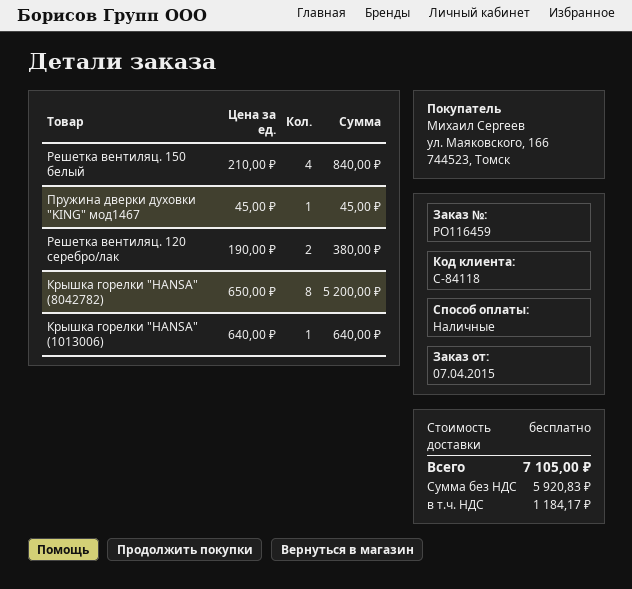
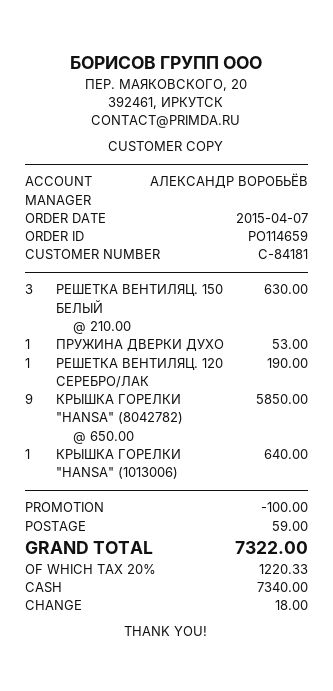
order number: PO116459 -> PO114659
customer number: C-84118 -> C-84181
Решетка вентиляц. 150 белый: 4 x 210.00 = 840.00 -> 3 x 210.00 = 630.00
Пружина дверки духовки "KING" мод1467: 1 x 45.00 = 45.00 -> 1 x 53.00 = 53.00
Решетка вентиляц. 120 серебро/лак: 2 x 190.00 = 380.00 -> 1 x 190.00 = 190.00
Крышка горелки "HANSA" (8042782): 8 x 650.00 = 5200.00 -> 9 x 650.00 = 5850.00
discount: none -> 100.00
shipping: 0.00 -> 59.00
tax: 1184.17 -> 1220.33
total: 7105.00 -> 7322.00

